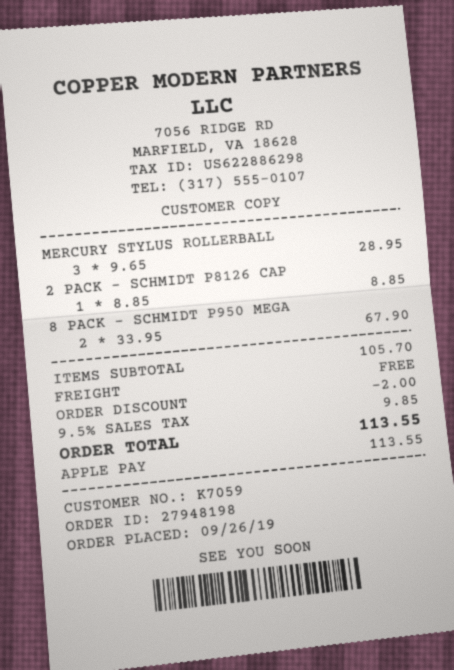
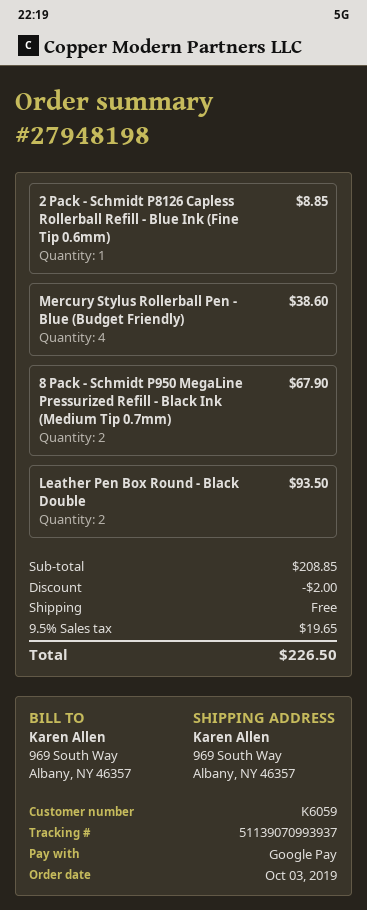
order date: 2019-09-26 -> 2019-10-03
customer number: K7059 -> K6059
payment method: Apple Pay -> Google Pay
MERCURY STYLUS ROLLERBALL: 3 for 28.95 -> 4 for 38.60
Leather Pen Box Round - Black Double: none -> 2 for 93.50
subtotal: 105.70 -> 208.85
tax: 9.5% = 9.85 -> 9.5% = 19.65
total: 113.55 -> 226.50

